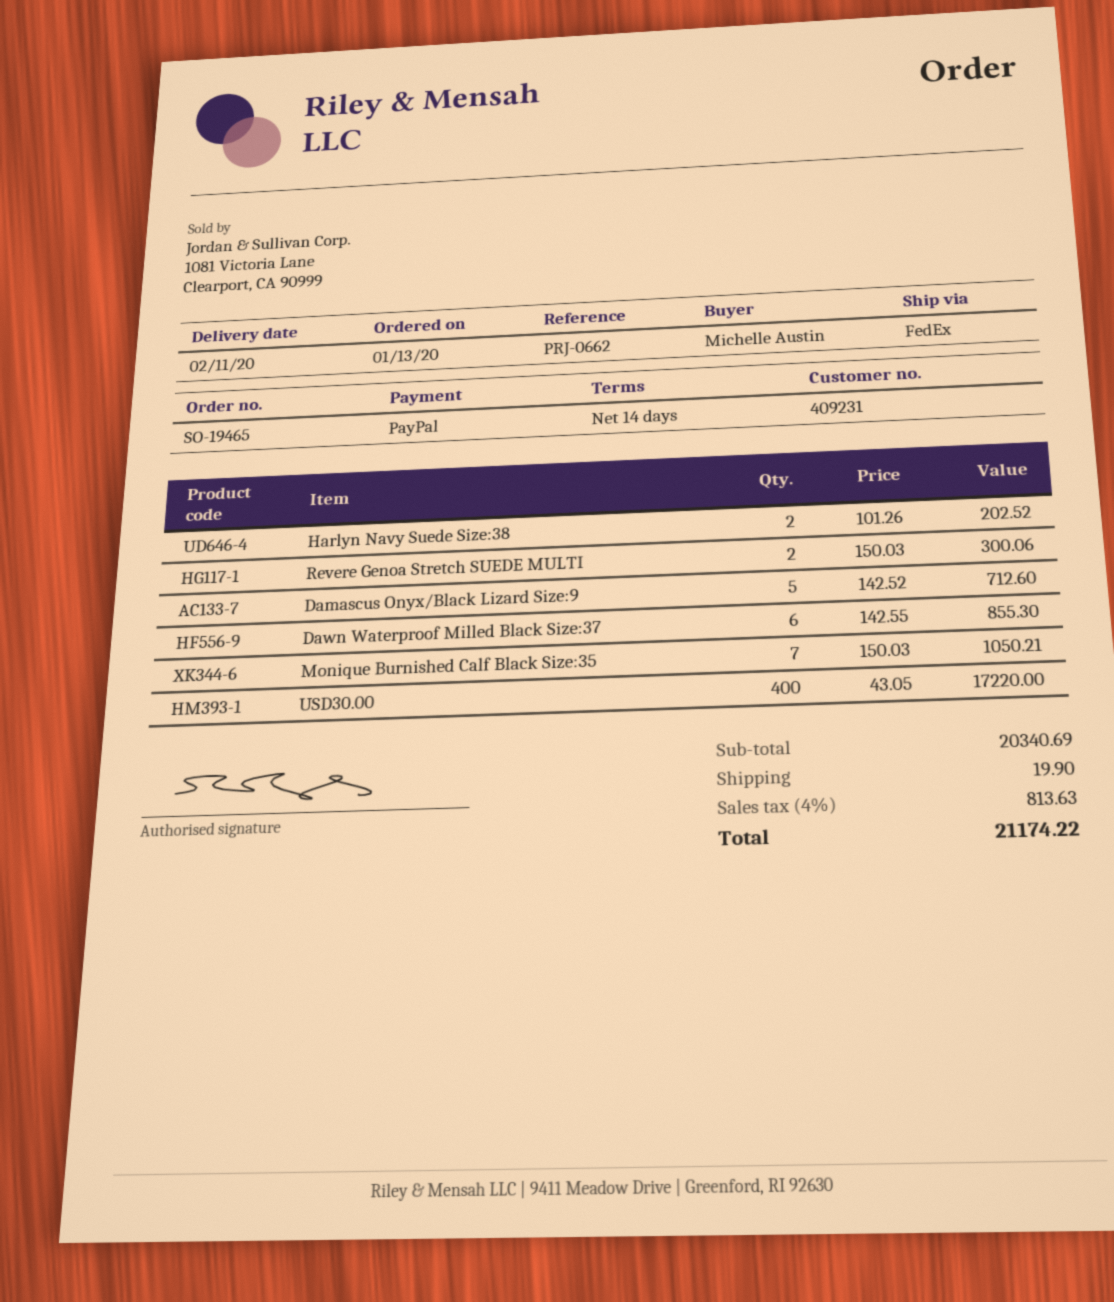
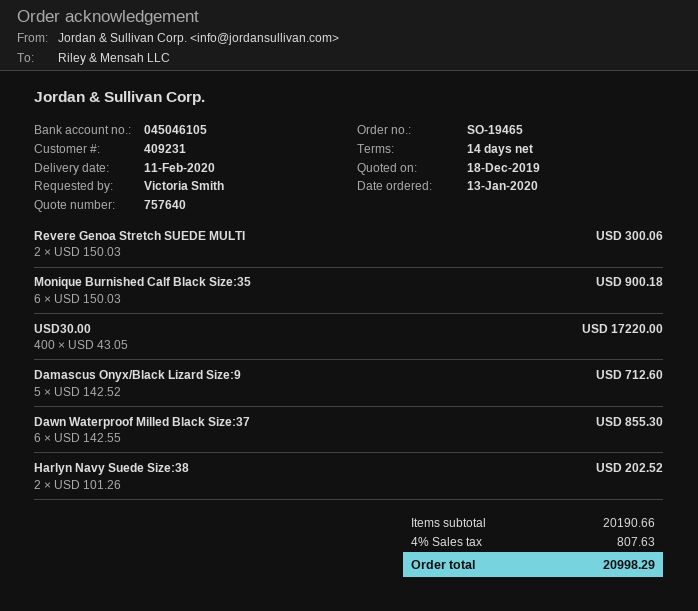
ordered by: Michelle Austin -> Victoria Smith
Monique Burnished Calf Black Size:35: 7 x 150.03 = 1050.21 -> 6 x 150.03 = 900.18
subtotal: 20340.69 -> 20190.66
shipping: 19.90 -> none
tax: 4% = 813.63 -> 4% = 807.63
total: 21174.22 -> 20998.29

